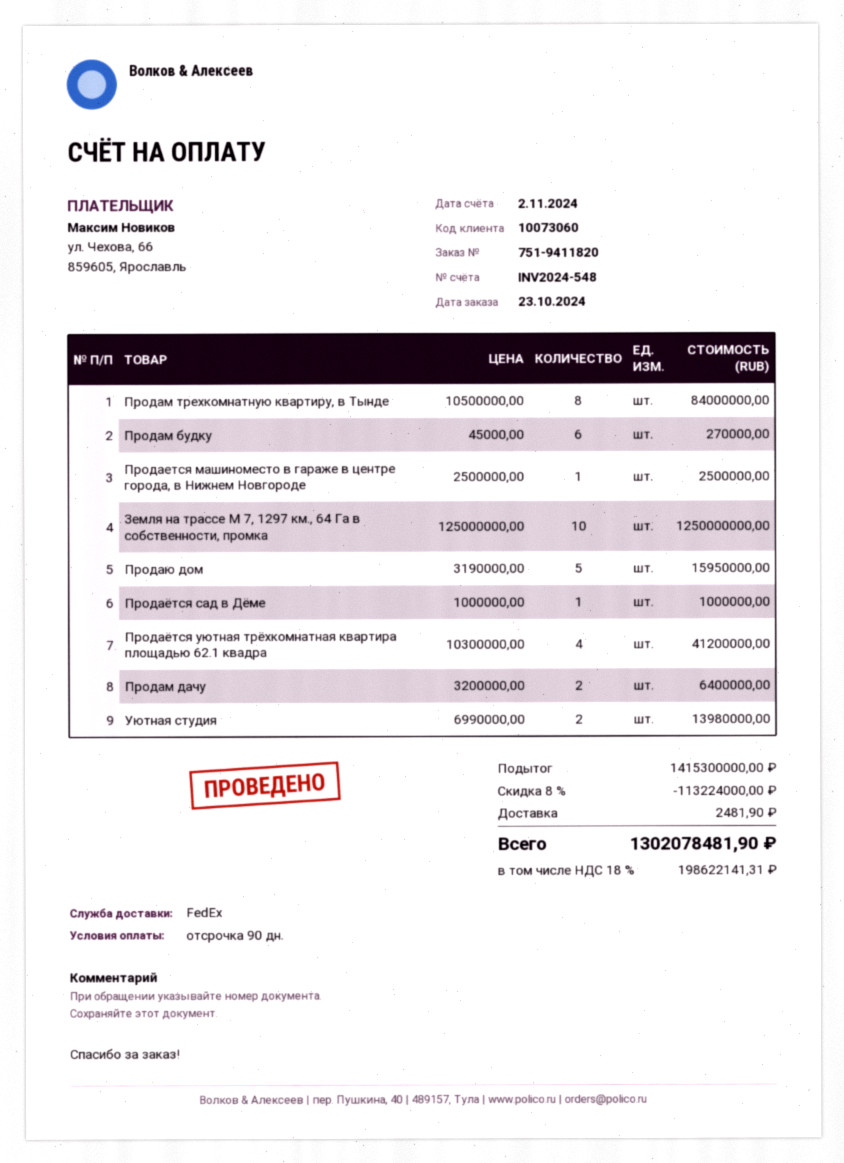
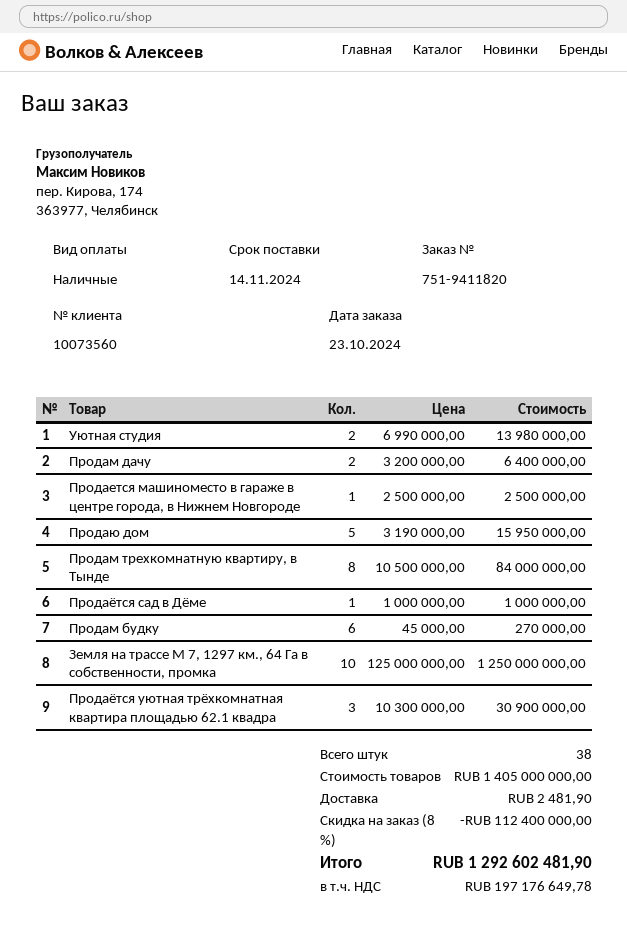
customer number: 10073060 -> 10073560
Продаётся уютная трёхкомнатная квартира площадью 62.1 квадра: 4 x 10300000.00 = 41200000.00 -> 3 x 10300000.00 = 30900000.00
subtotal: 1415300000.00 -> 1405000000.00
discount: 8% = 113224000.00 -> 8% = 112400000.00
tax: 198622141.31 -> 197176649.78
total: 1302078481.90 -> 1292602481.90

